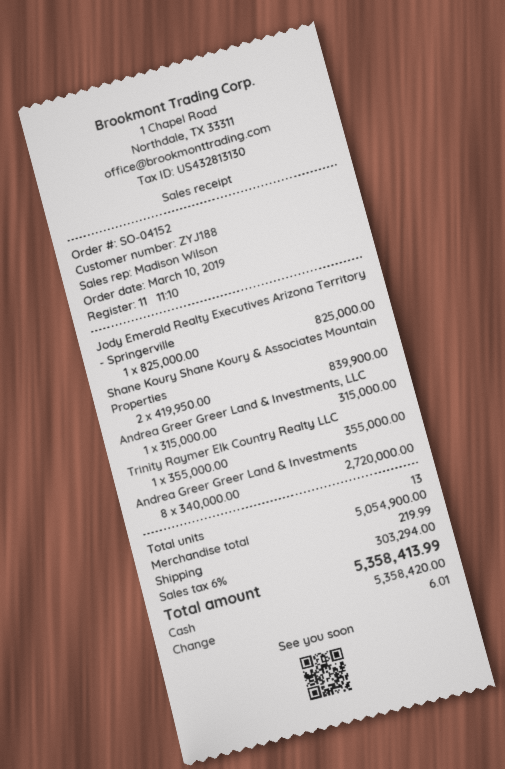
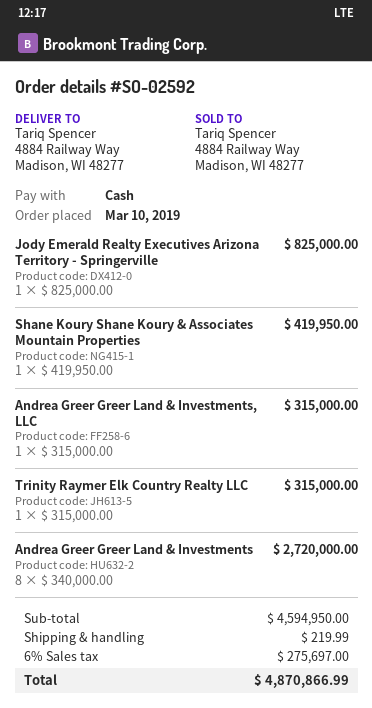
order number: SO-04152 -> SO-02592
Shane Koury Shane Koury & Associates Mountain Properties: 2 x 419950.00 = 839900.00 -> 1 x 419950.00 = 419950.00
Trinity Raymer Elk Country Realty LLC: 1 x 355000.00 = 355000.00 -> 1 x 315000.00 = 315000.00
subtotal: 5054900.00 -> 4594950.00
tax: 6% = 303294.00 -> 6% = 275697.00
total: 5358413.99 -> 4870866.99

